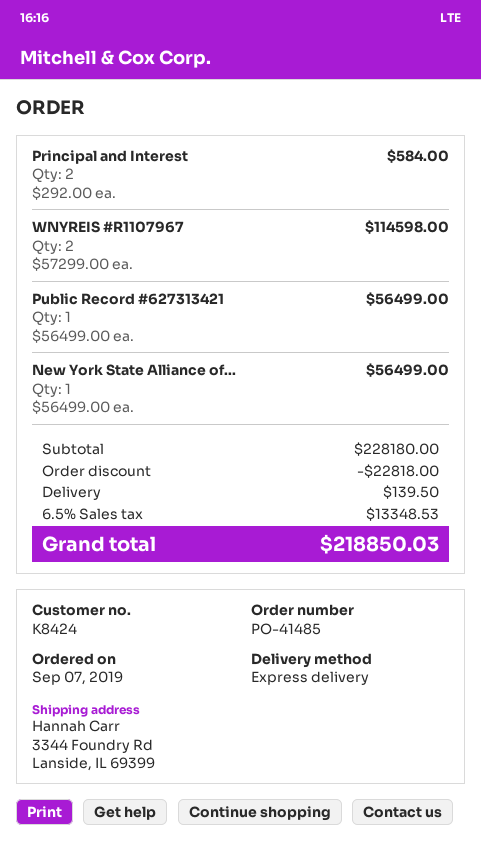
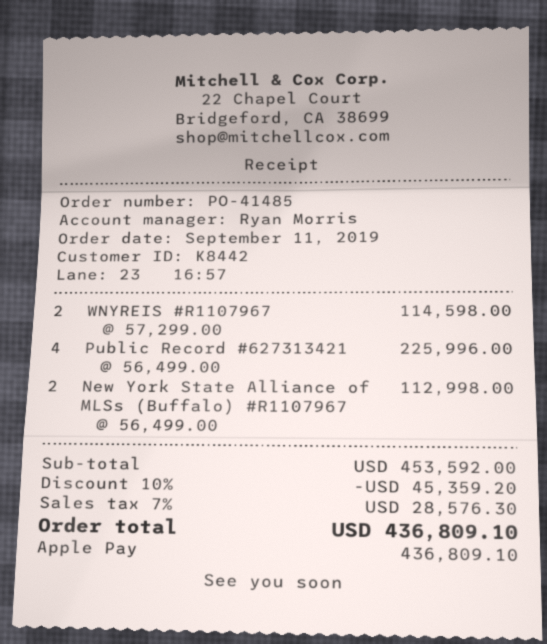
order date: 2019-09-07 -> 2019-09-11
customer number: K8424 -> K8442
Principal and Interest: 2 x 292.00 = 584.00 -> none
Public Record #627313421: 1 x 56499.00 = 56499.00 -> 4 x 56499.00 = 225996.00
New York State Alliance of...: 1 x 56499.00 = 56499.00 -> 2 x 56499.00 = 112998.00
subtotal: 228180.00 -> 453592.00
discount: 22818.00 -> 45359.20
shipping: 139.50 -> none
tax: 6.5% = 13348.53 -> 7% = 28576.30
total: 218850.03 -> 436809.10

